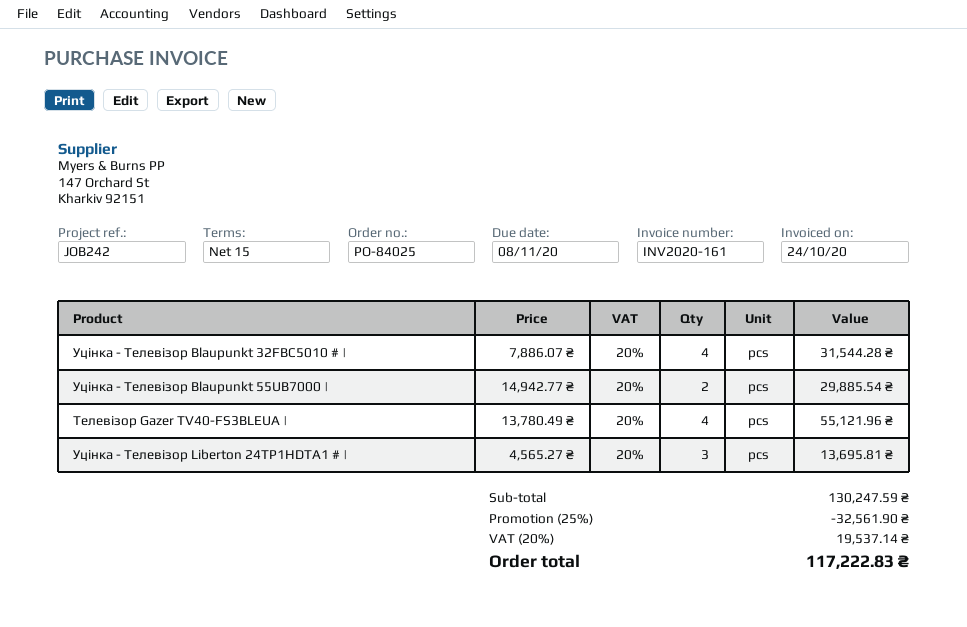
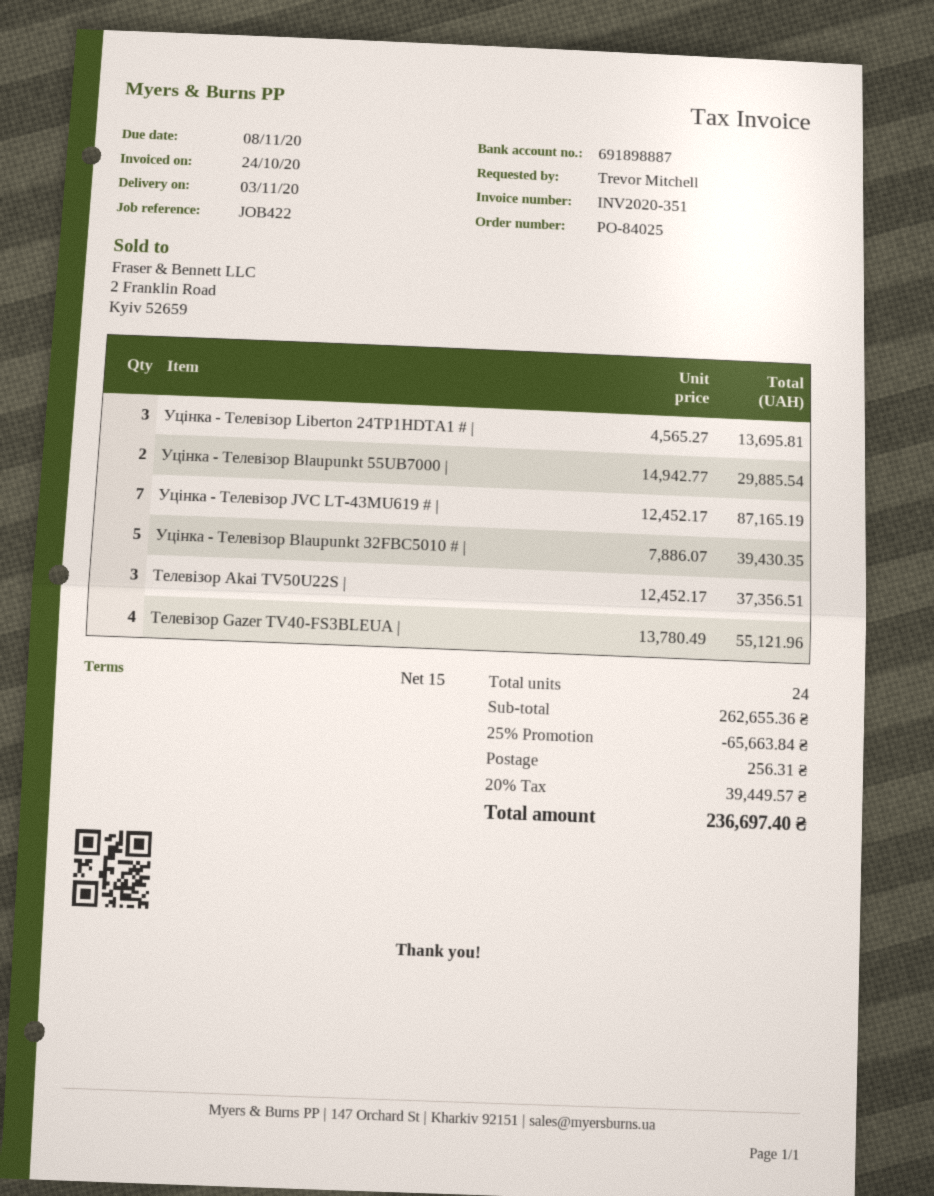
invoice number: INV2020-161 -> INV2020-351
reference: JOB242 -> JOB422
Уцінка - Телевізор Blaupunkt 32FBC5010 # |: 4 x 7886.07 = 31544.28 -> 5 x 7886.07 = 39430.35
Уцінка - Телевізор JVC LT-43MU619 # |: none -> 7 x 12452.17 = 87165.19
Телевізор Akai TV50U22S |: none -> 3 x 12452.17 = 37356.51
subtotal: 130247.59 -> 262655.36
discount: 25% = 32561.90 -> 25% = 65663.84
shipping: none -> 256.31
tax: 20% = 19537.14 -> 20% = 39449.57
total: 117222.83 -> 236697.40

